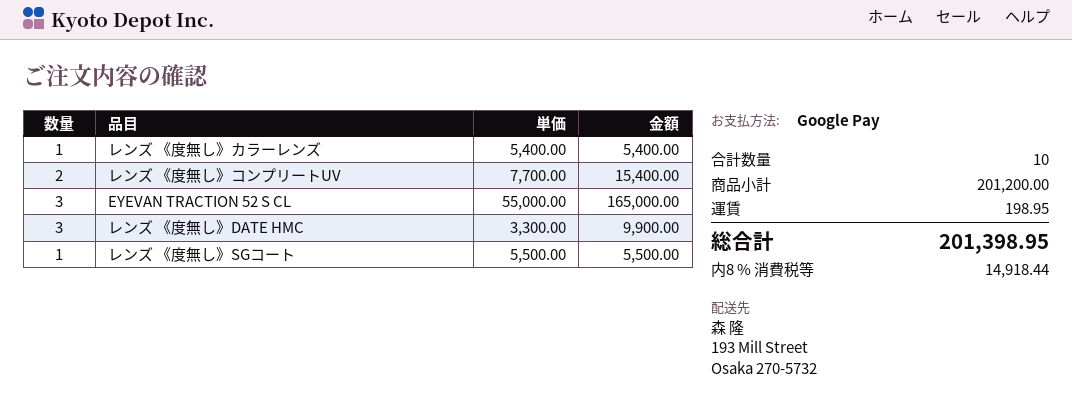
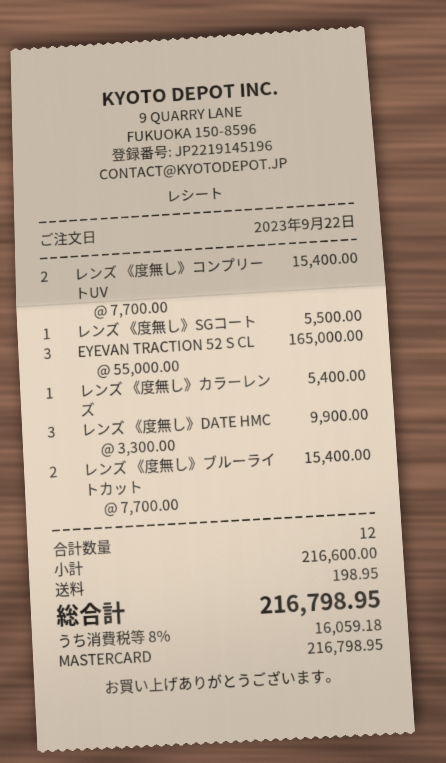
payment method: Google Pay -> Mastercard
レンズ 《度無し》ブルーライトカット: none -> 2 x 7700.00 = 15400.00
total quantity: 10 -> 12
subtotal: 201200.00 -> 216600.00
tax: 8% = 14918.44 -> 8% = 16059.18
total: 201398.95 -> 216798.95

